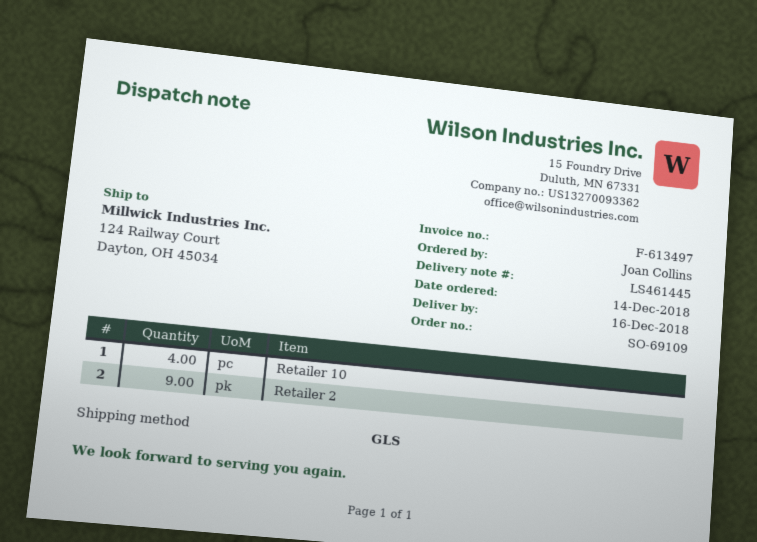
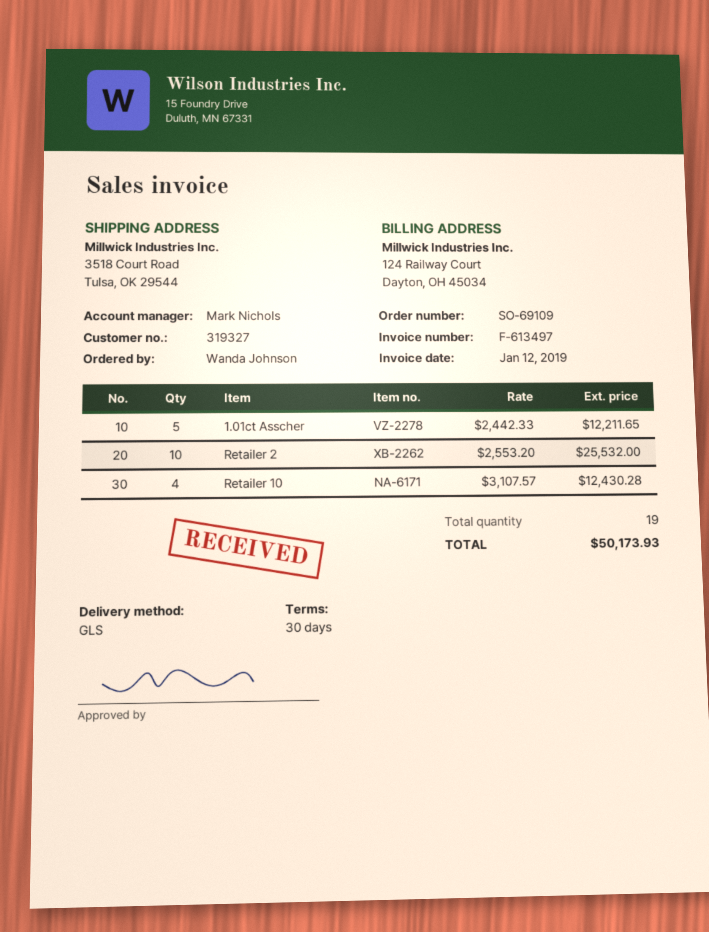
ordered by: Joan Collins -> Wanda Johnson
ship to: 124 Railway Court, Dayton, OH 45034 -> 3518 Court Road, Tulsa, OK 29544
Retailer 2: 9 -> 10
1.01ct Asscher: none -> 5

